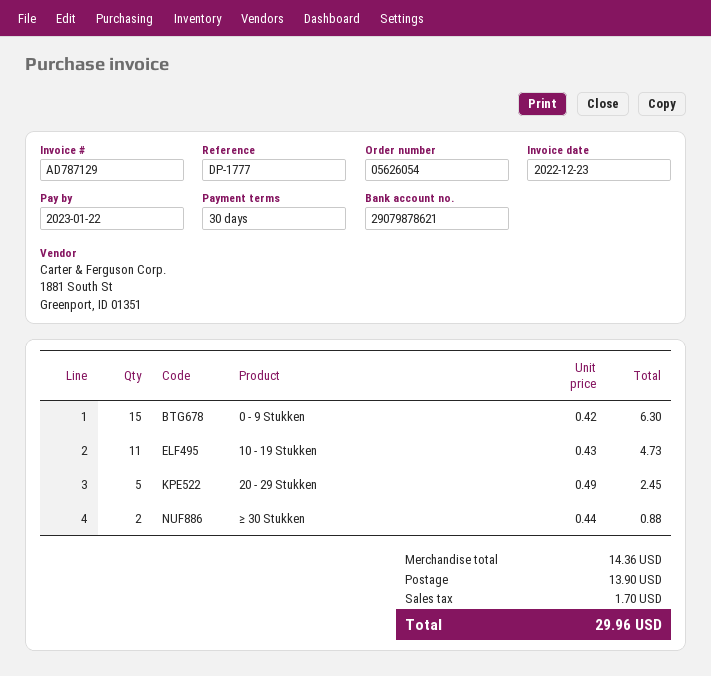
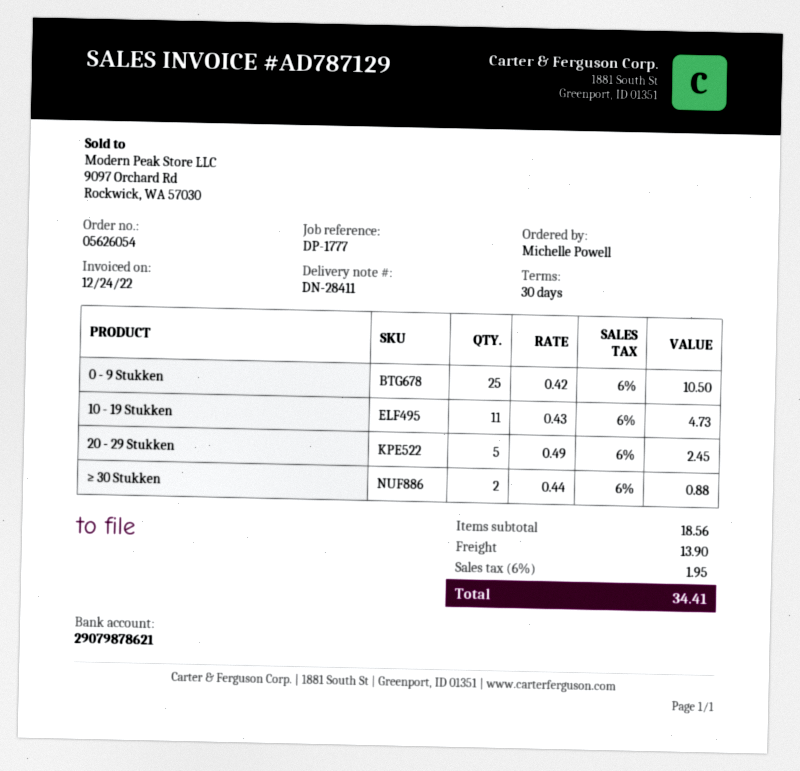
invoice date: 2022-12-23 -> 2022-12-24
0 - 9 Stukken: 15 x 0.42 = 6.30 -> 25 x 0.42 = 10.50
subtotal: 14.36 -> 18.56
tax: 1.70 -> 1.95
total: 29.96 -> 34.41

